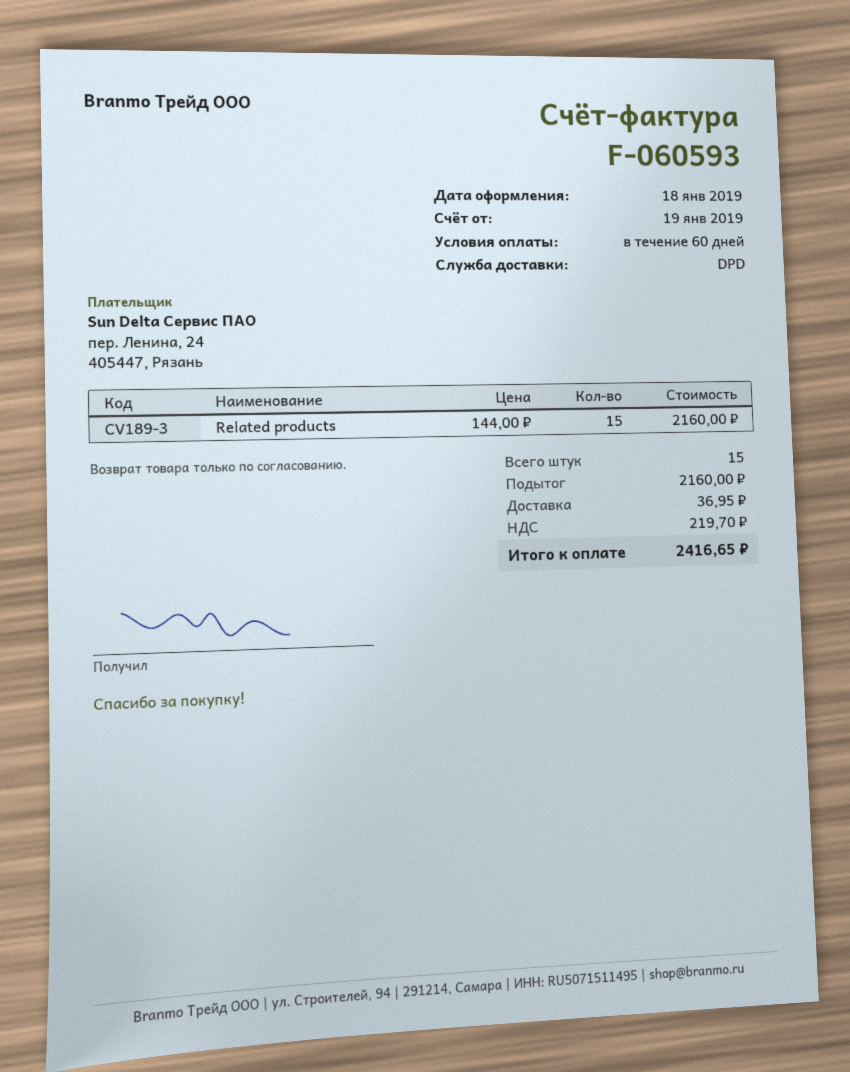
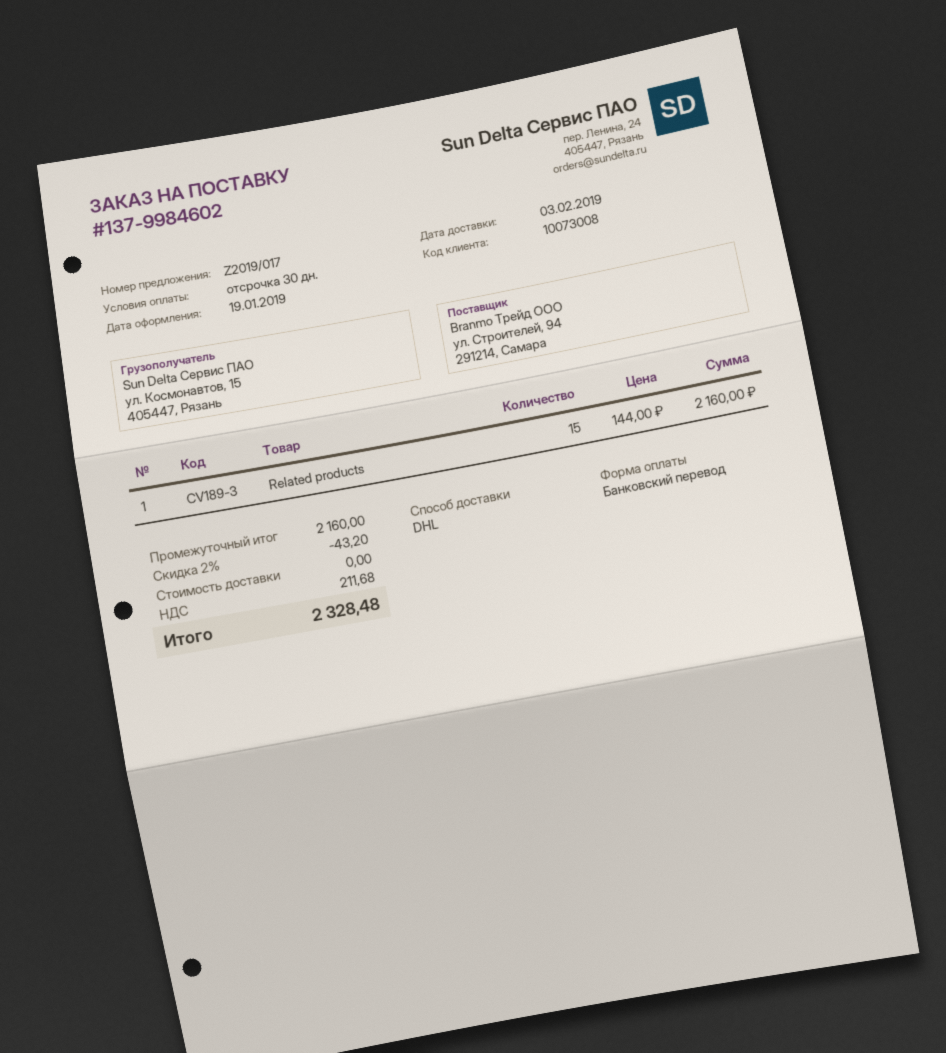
order date: 2019-01-18 -> 2019-01-19
payment terms: 60 days -> 30 days
shipping method: DPD -> DHL
discount: none -> 2% = 43.20
shipping: 36.95 -> 0.00
tax: 219.70 -> 211.68
total: 2416.65 -> 2328.48

